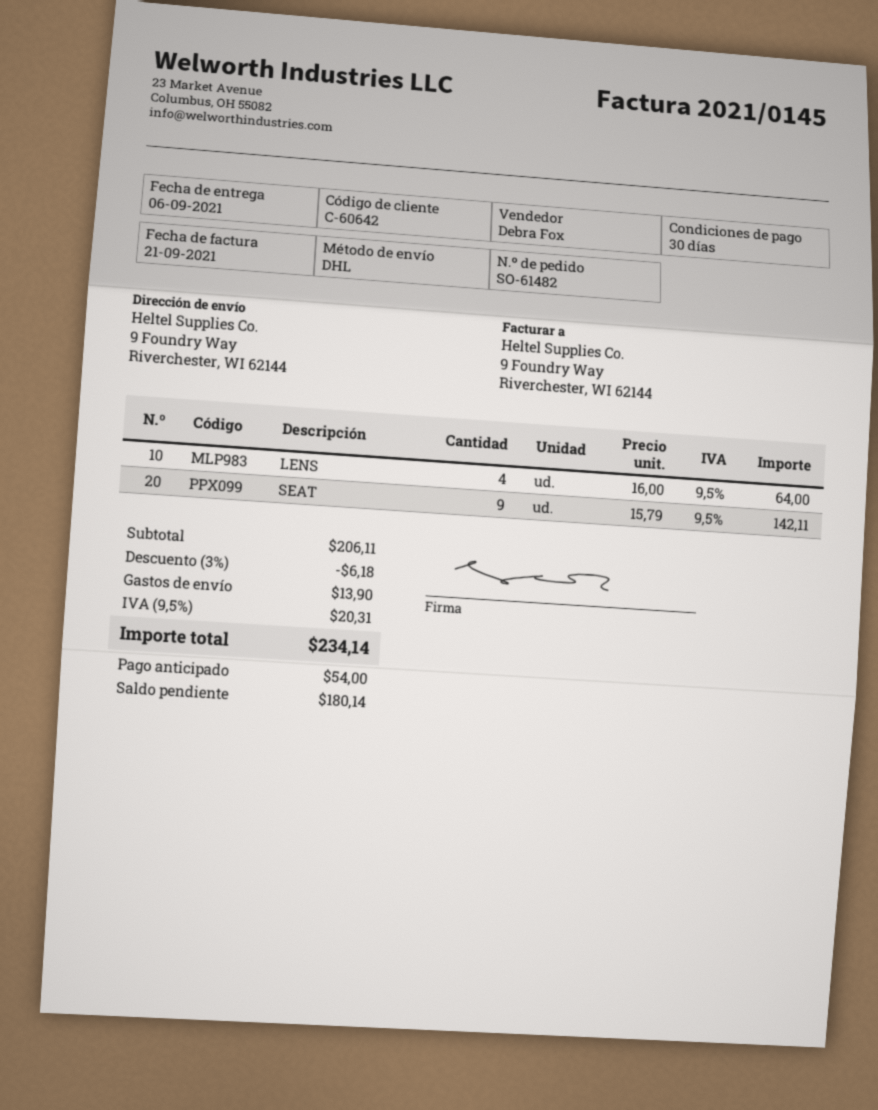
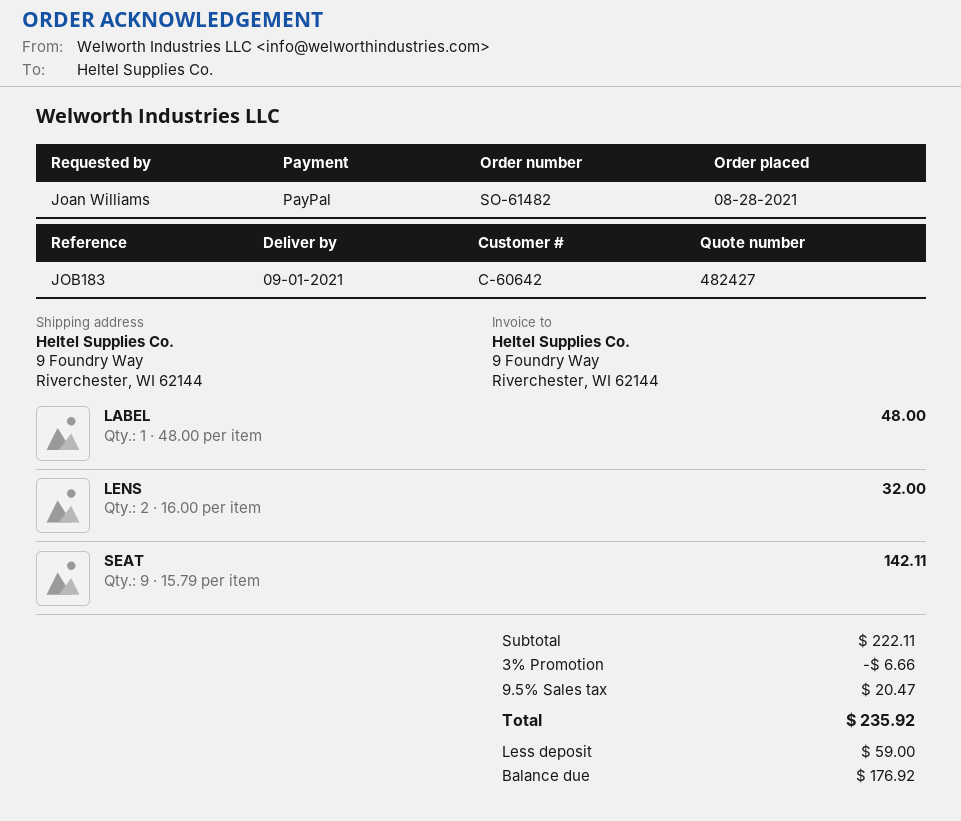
delivery date: 2021-09-06 -> 2021-09-01
LENS: 4 x 16.00 = 64.00 -> 2 x 16.00 = 32.00
LABEL: none -> 1 x 48.00 = 48.00
subtotal: 206.11 -> 222.11
discount: 3% = 6.18 -> 3% = 6.66
shipping: 13.90 -> none
tax: 9.5% = 20.31 -> 9.5% = 20.47
total: 234.14 -> 235.92
deposit: 54.00 -> 59.00
balance: 180.14 -> 176.92

